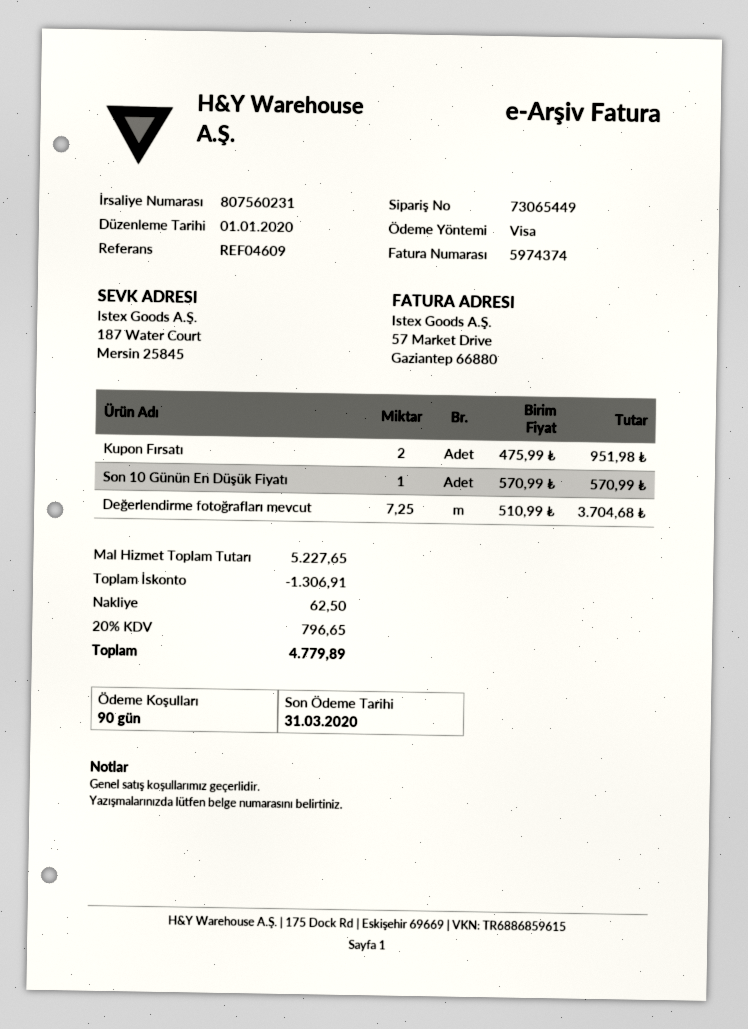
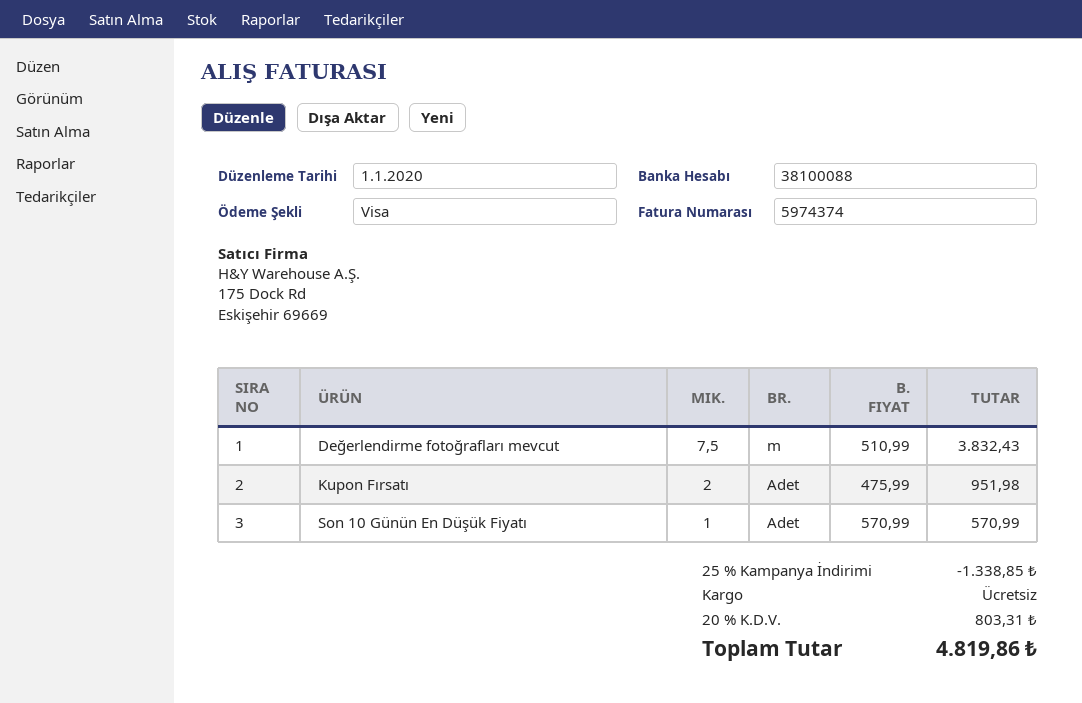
Değerlendirme fotoğrafları mevcut: 7.25 x 510.99 = 3704.68 -> 7.5 x 510.99 = 3832.43
discount: 1306.91 -> 1338.85
shipping: 62.50 -> 0.00
tax: 20% = 796.65 -> 20% = 803.31
total: 4779.89 -> 4819.86

